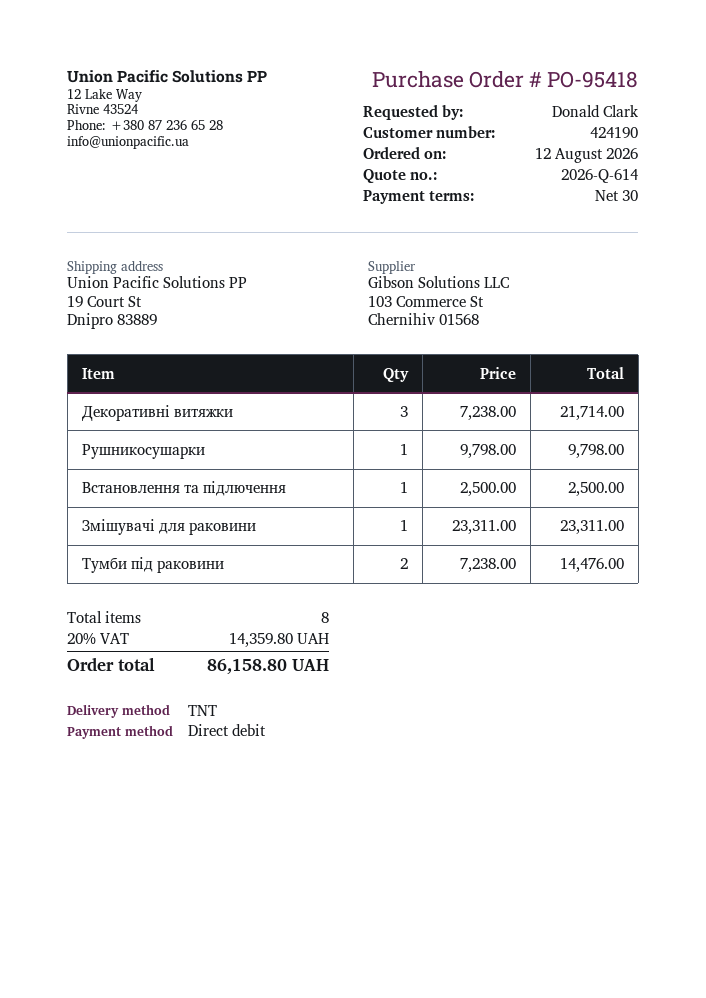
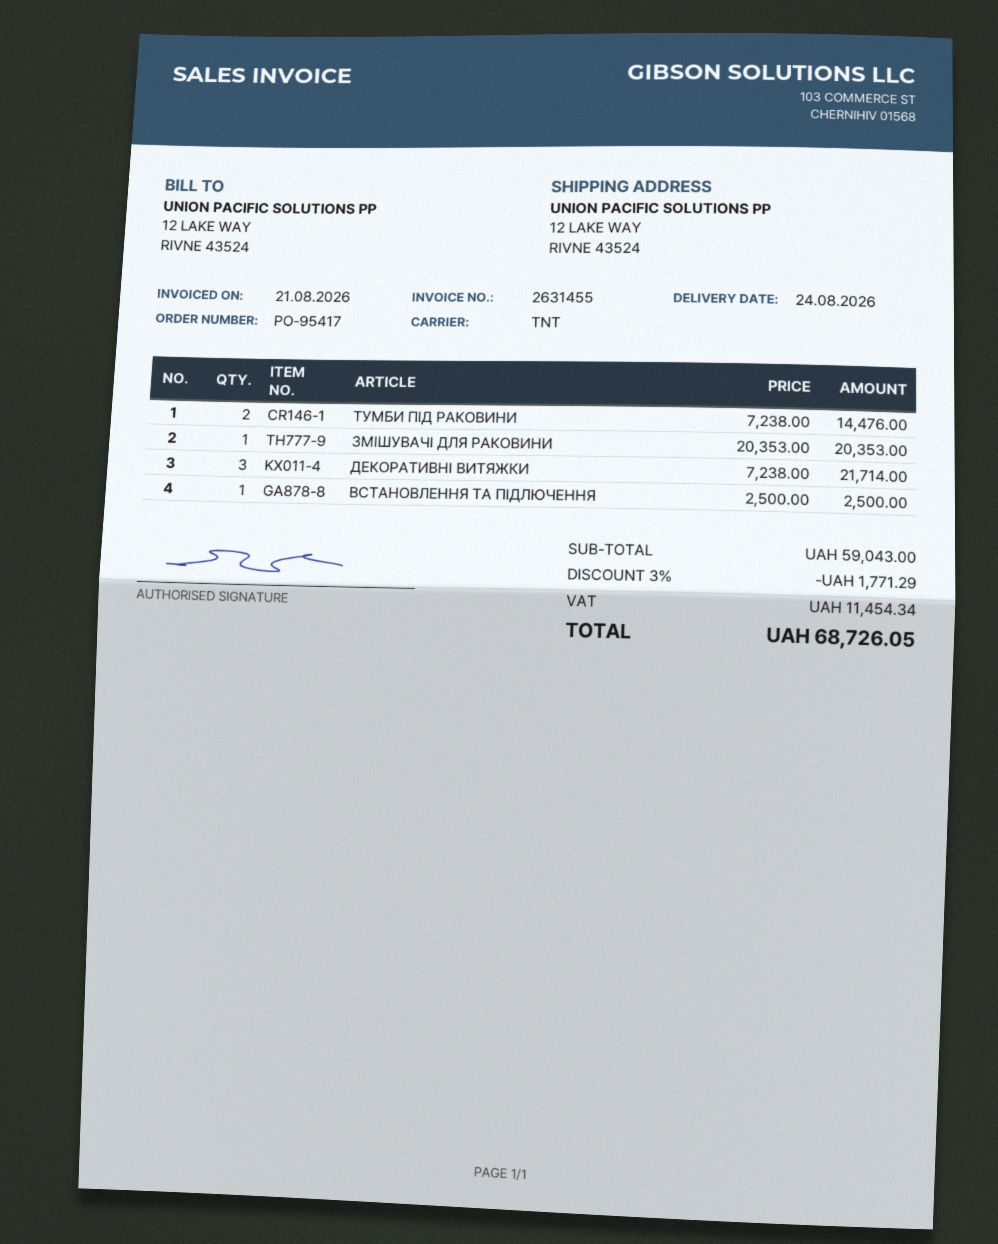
order number: PO-95418 -> PO-95417
ship to: 19 Court St, Dnipro 83889 -> 12 LAKE WAY, RIVNE 43524
Рушникосушарки: 1 x 9798.00 = 9798.00 -> none
Змішувачі для раковини: 1 x 23311.00 = 23311.00 -> 1 x 20353.00 = 20353.00
discount: none -> 3% = 1771.29
tax: 14359.80 -> 11454.34
total: 86158.80 -> 68726.05

